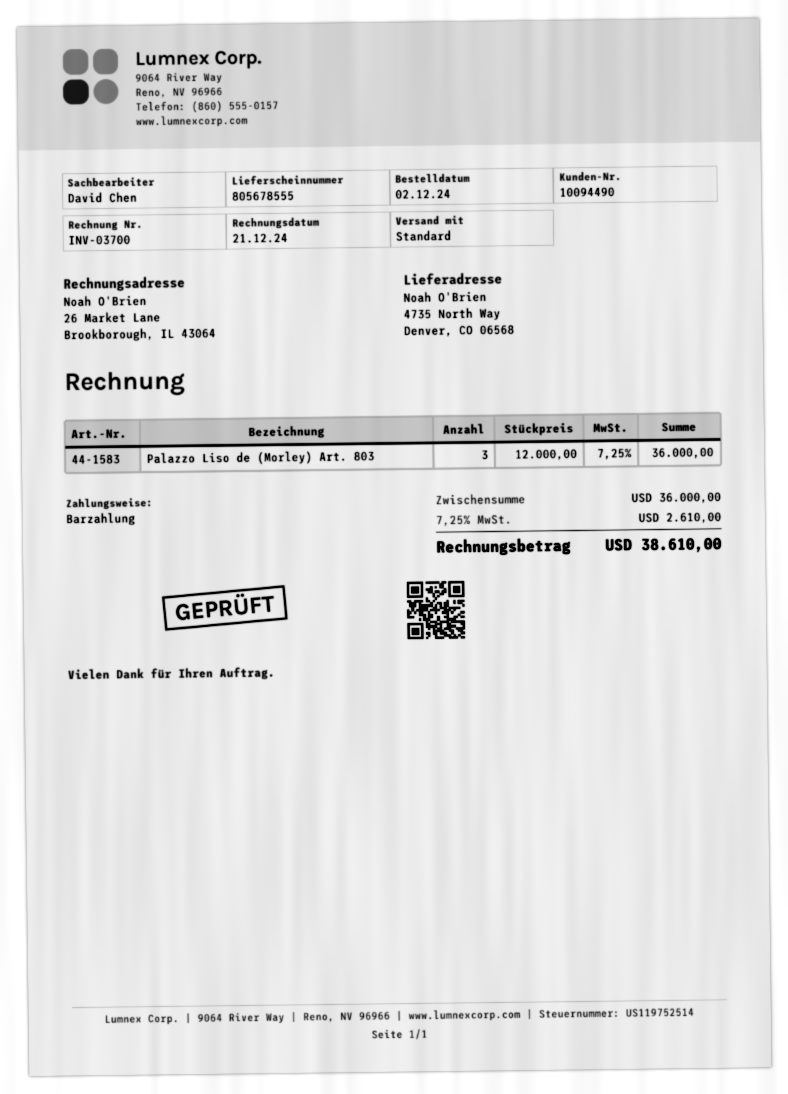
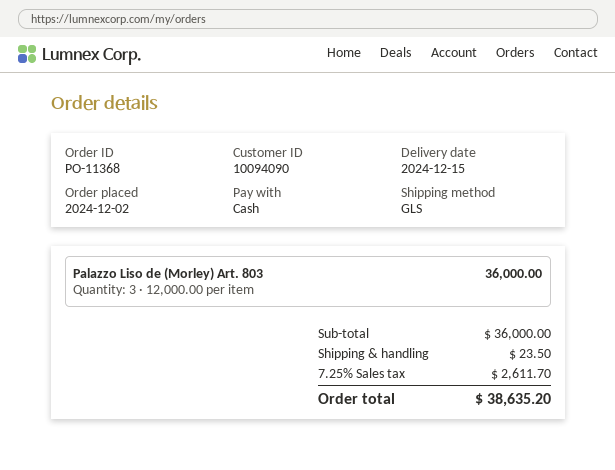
customer number: 10094490 -> 10094090
shipping method: standard -> GLS
shipping: none -> 23.50
tax: 7.25% = 2610.00 -> 7.25% = 2611.70
total: 38610.00 -> 38635.20

